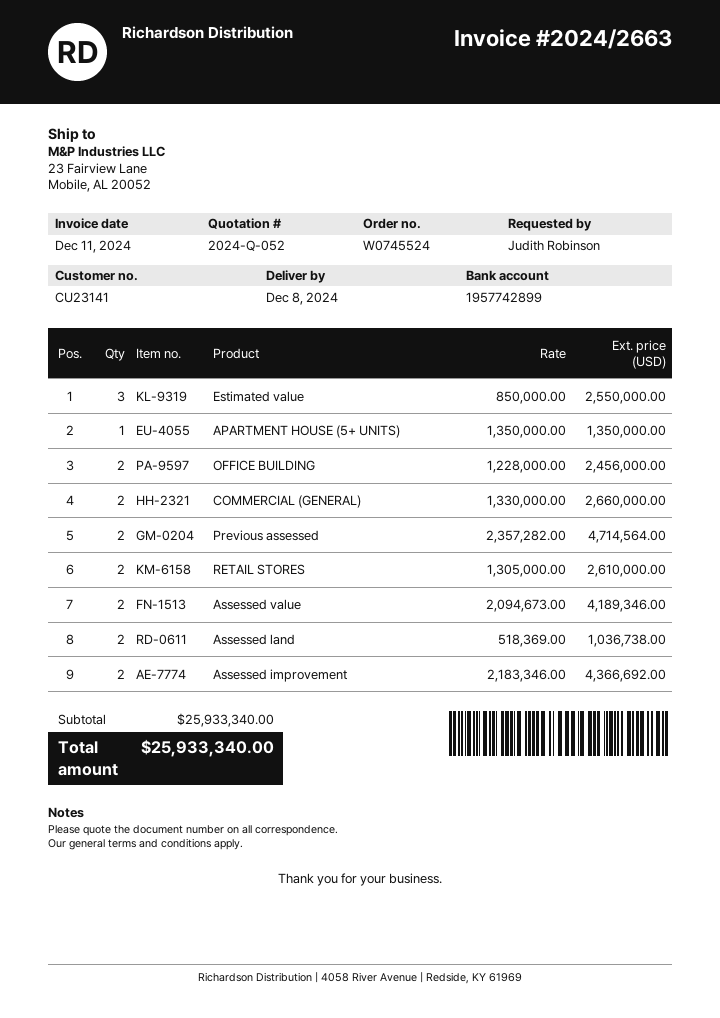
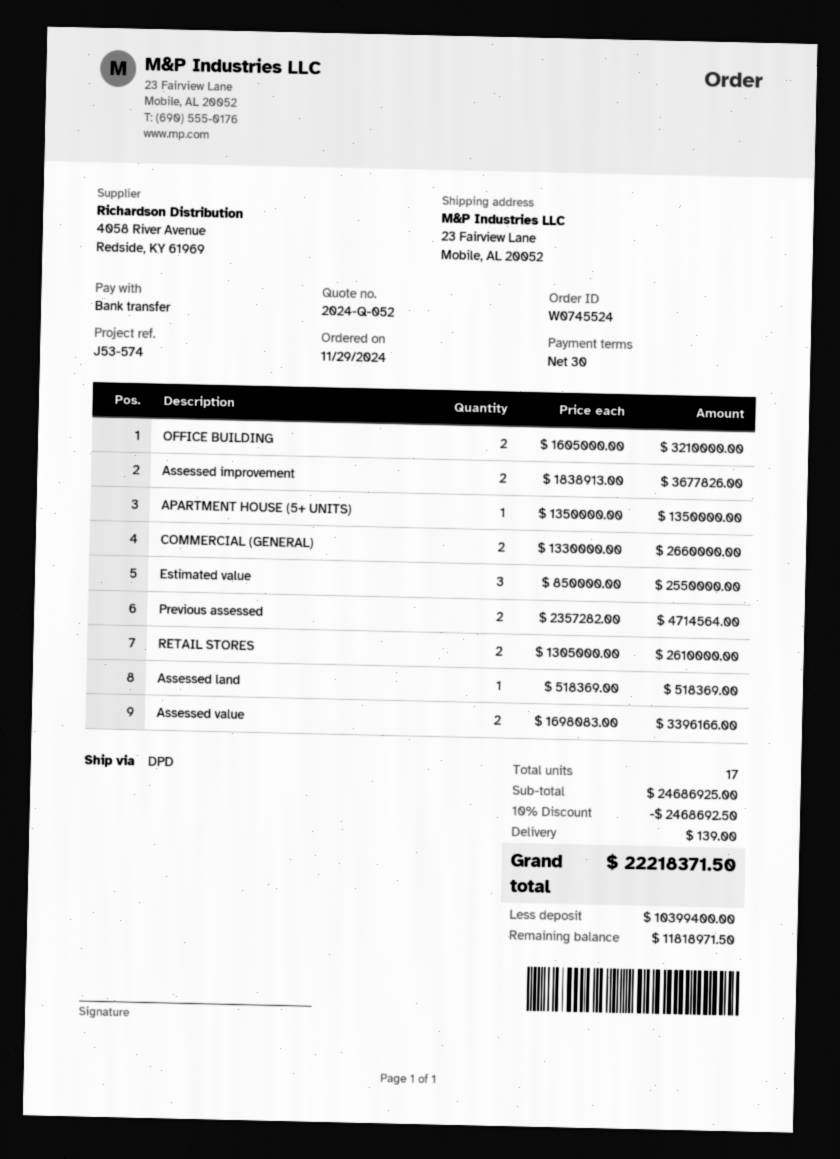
OFFICE BUILDING: 2 x 1228000.00 = 2456000.00 -> 2 x 1605000.00 = 3210000.00
Assessed value: 2 x 2094673.00 = 4189346.00 -> 2 x 1698083.00 = 3396166.00
Assessed land: 2 x 518369.00 = 1036738.00 -> 1 x 518369.00 = 518369.00
Assessed improvement: 2 x 2183346.00 = 4366692.00 -> 2 x 1838913.00 = 3677826.00
subtotal: 25933340.00 -> 24686925.00
discount: none -> 10% = 2468692.50
shipping: none -> 139.00
total: 25933340.00 -> 22218371.50

